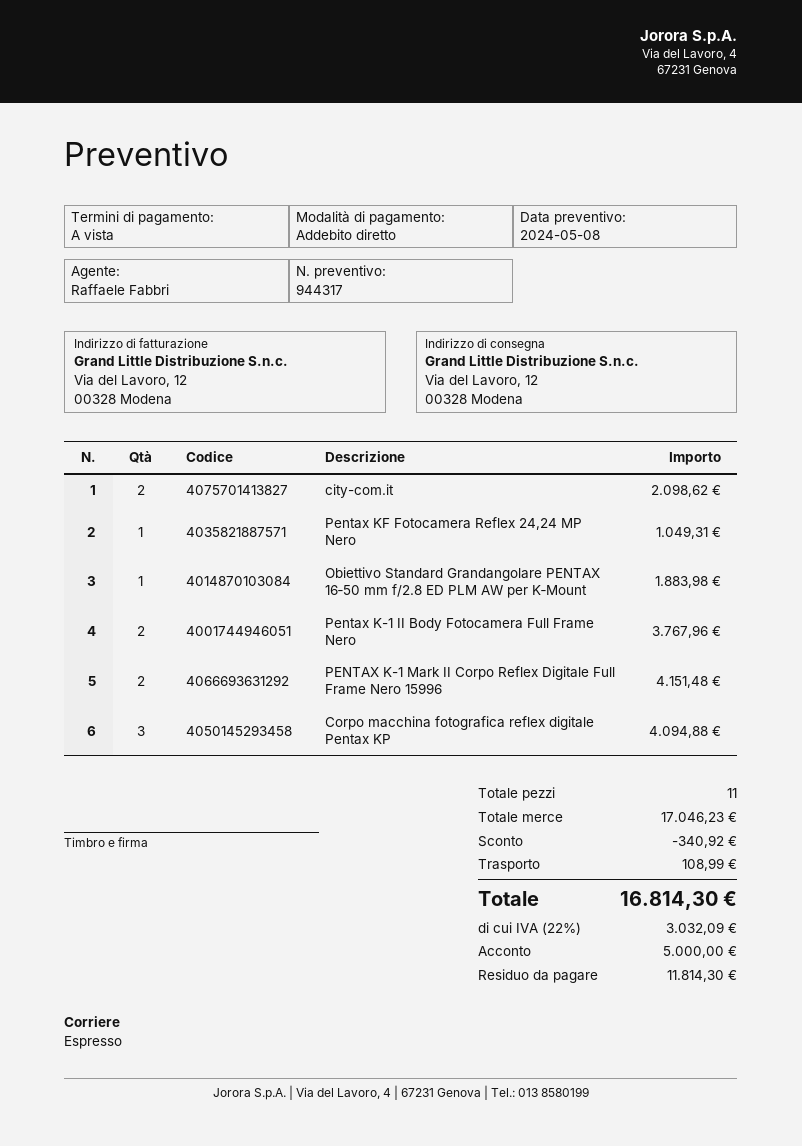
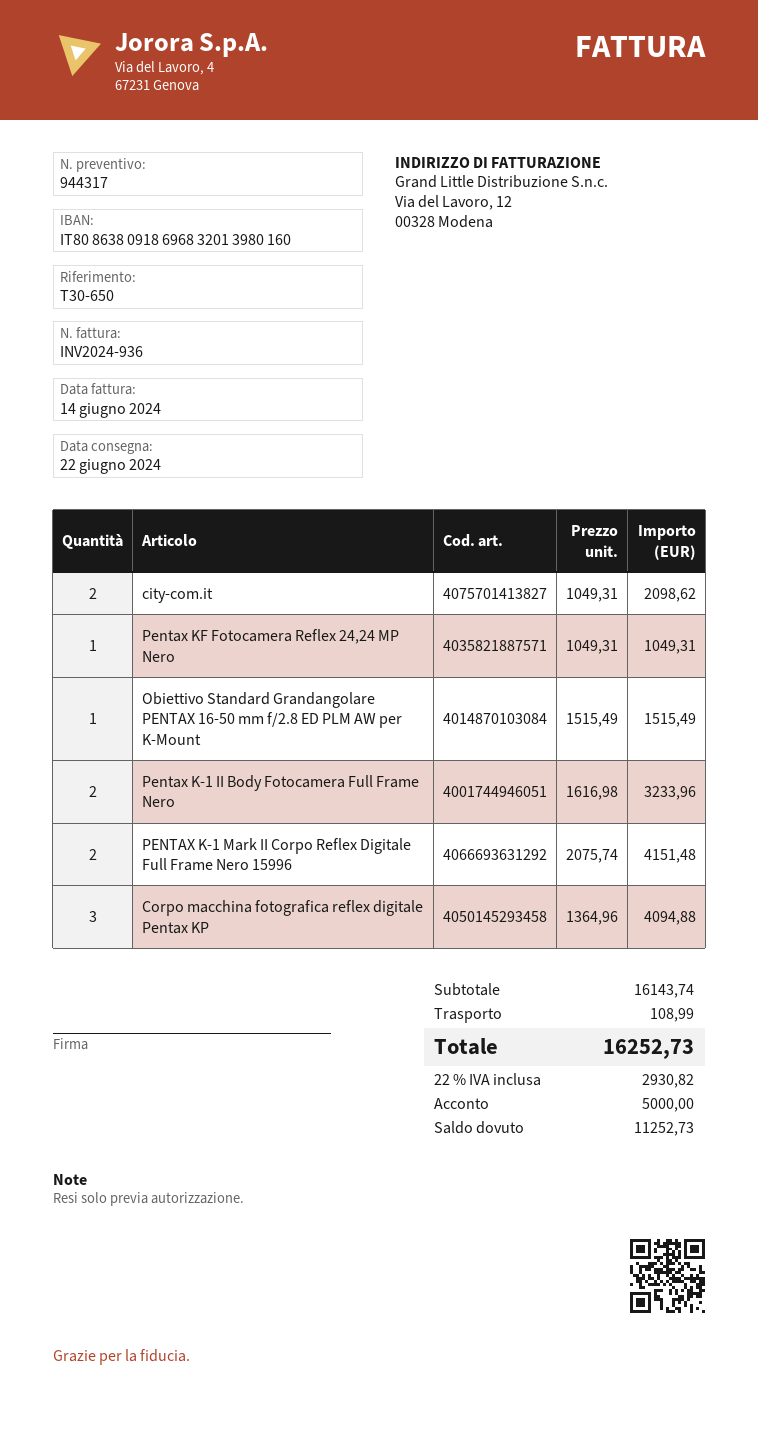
Obiettivo Standard Grandangolare PENTAX 16‑50 mm f/2.8 ED PLM AW per K‑Mount: 1 for 1883.98 -> 1 for 1515.49
Pentax K-1 II Body Fotocamera Full Frame Nero: 2 for 3767.96 -> 2 for 3233.96
subtotal: 17046.23 -> 16143.74
discount: 340.92 -> none
tax: 22% = 3032.09 -> 22% = 2930.82
total: 16814.30 -> 16252.73
balance: 11814.30 -> 11252.73

